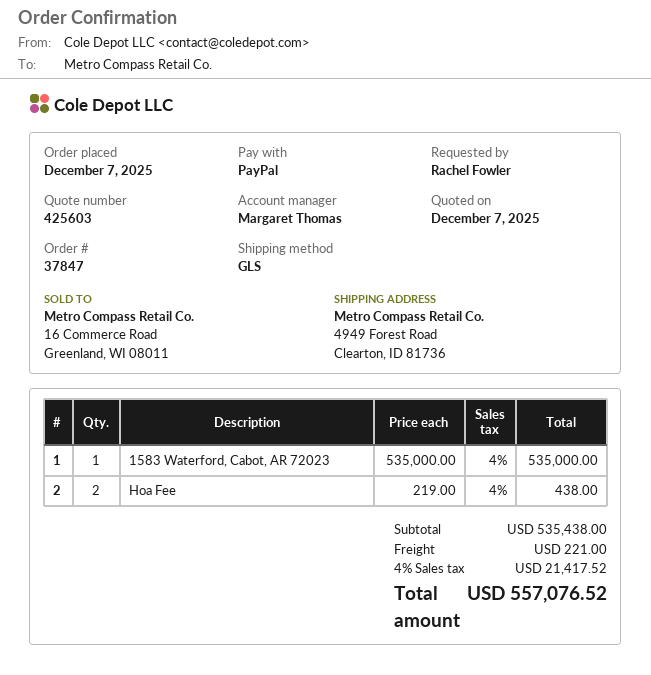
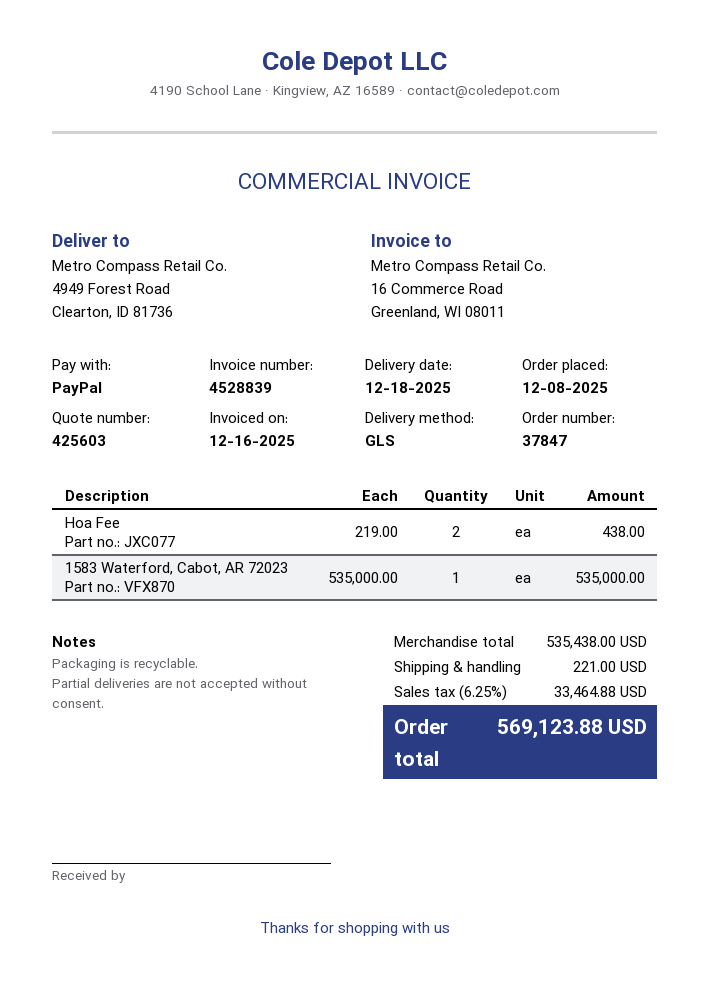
order date: 2025-12-07 -> 2025-12-08
tax: 4% = 21417.52 -> 6.25% = 33464.88
total: 557076.52 -> 569123.88

